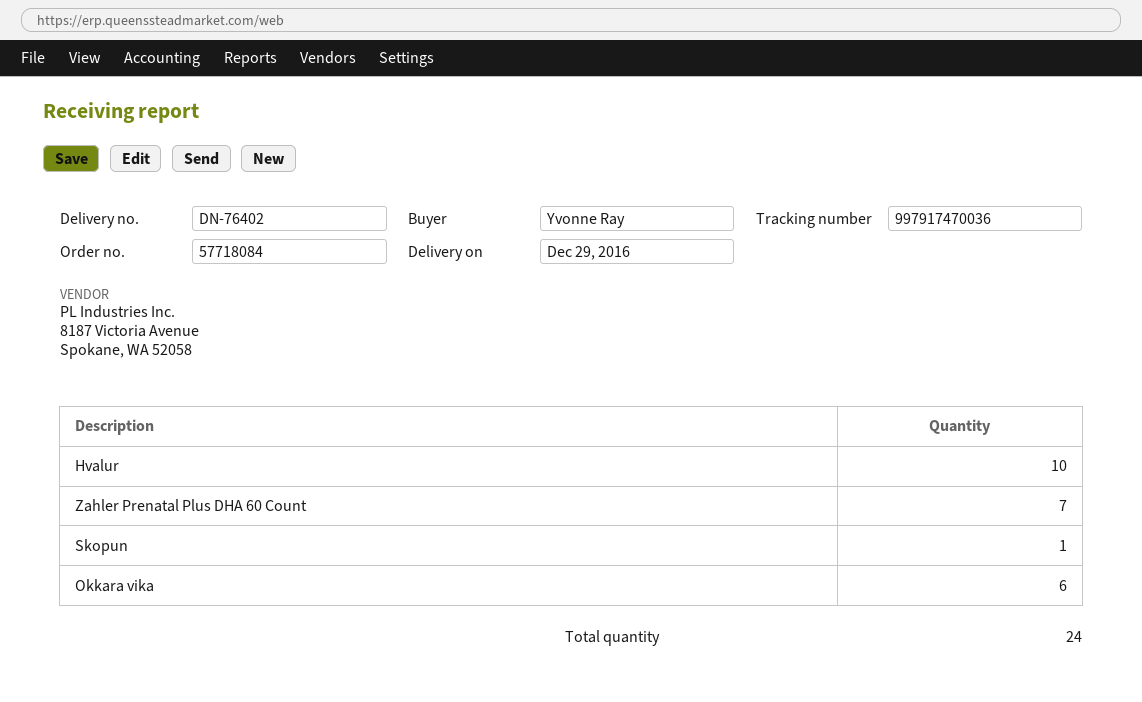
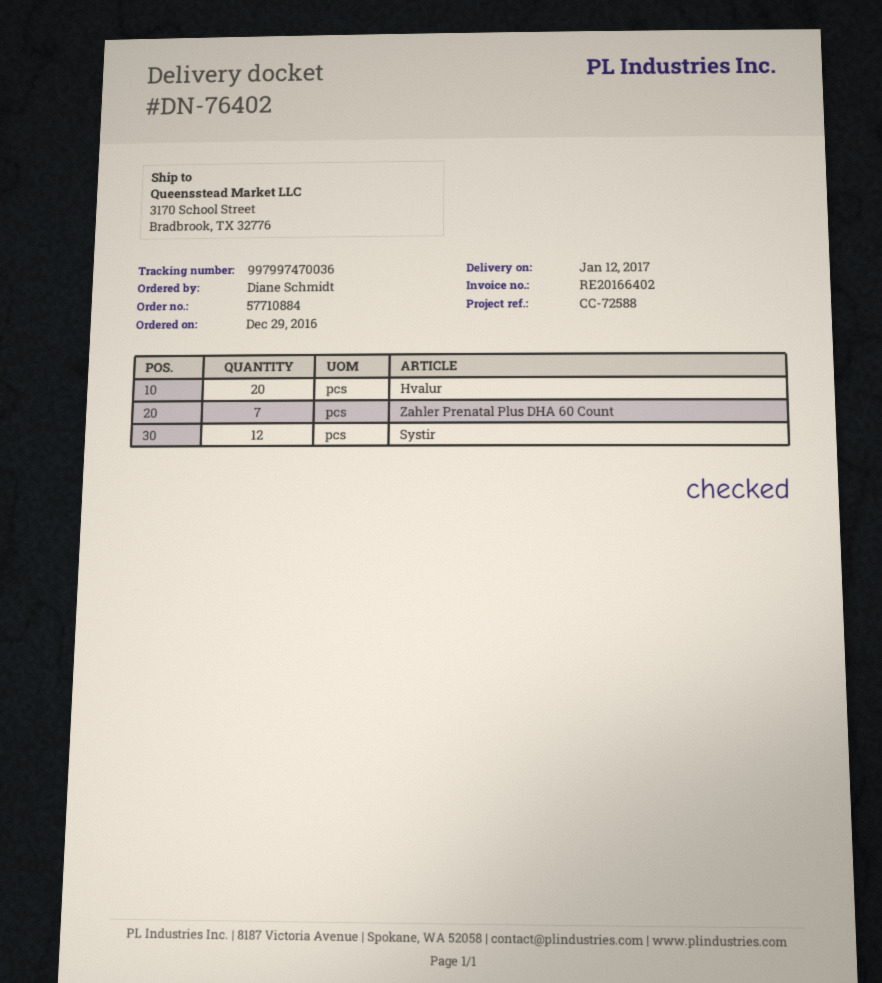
order number: 57718084 -> 57710884
delivery date: 2016-12-29 -> 2017-01-12
ordered by: Yvonne Ray -> Diane Schmidt
tracking number: 997917470036 -> 997997470036
Hvalur: 10 -> 20
Skopun: 1 -> none
Okkara vika: 6 -> none
Systir: none -> 12

